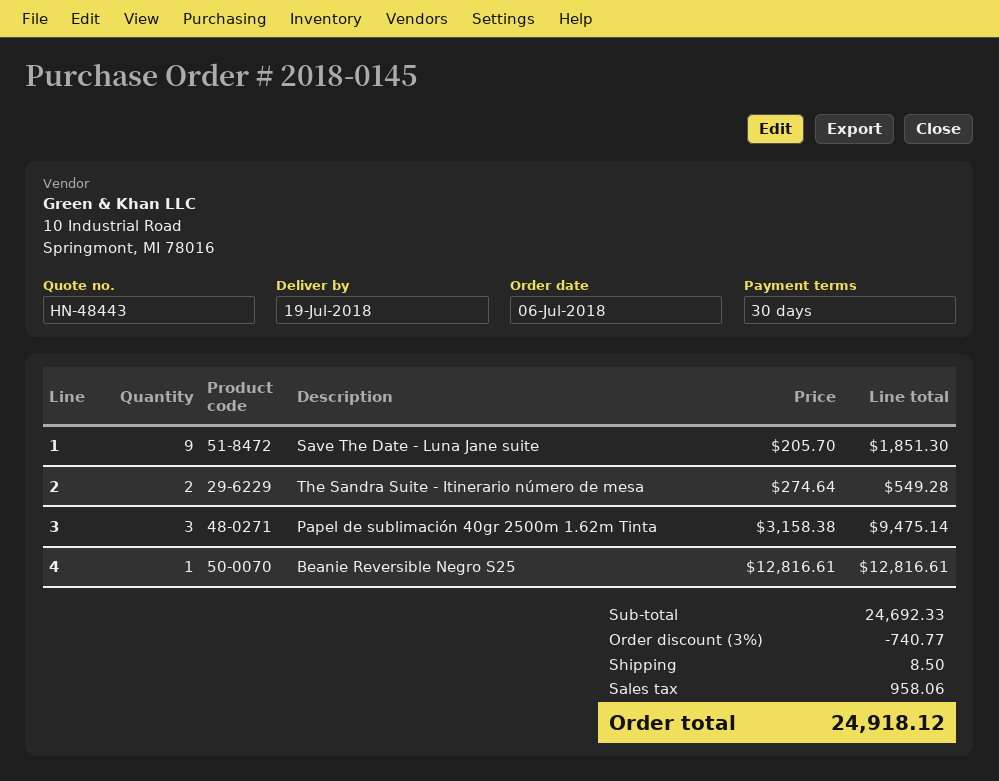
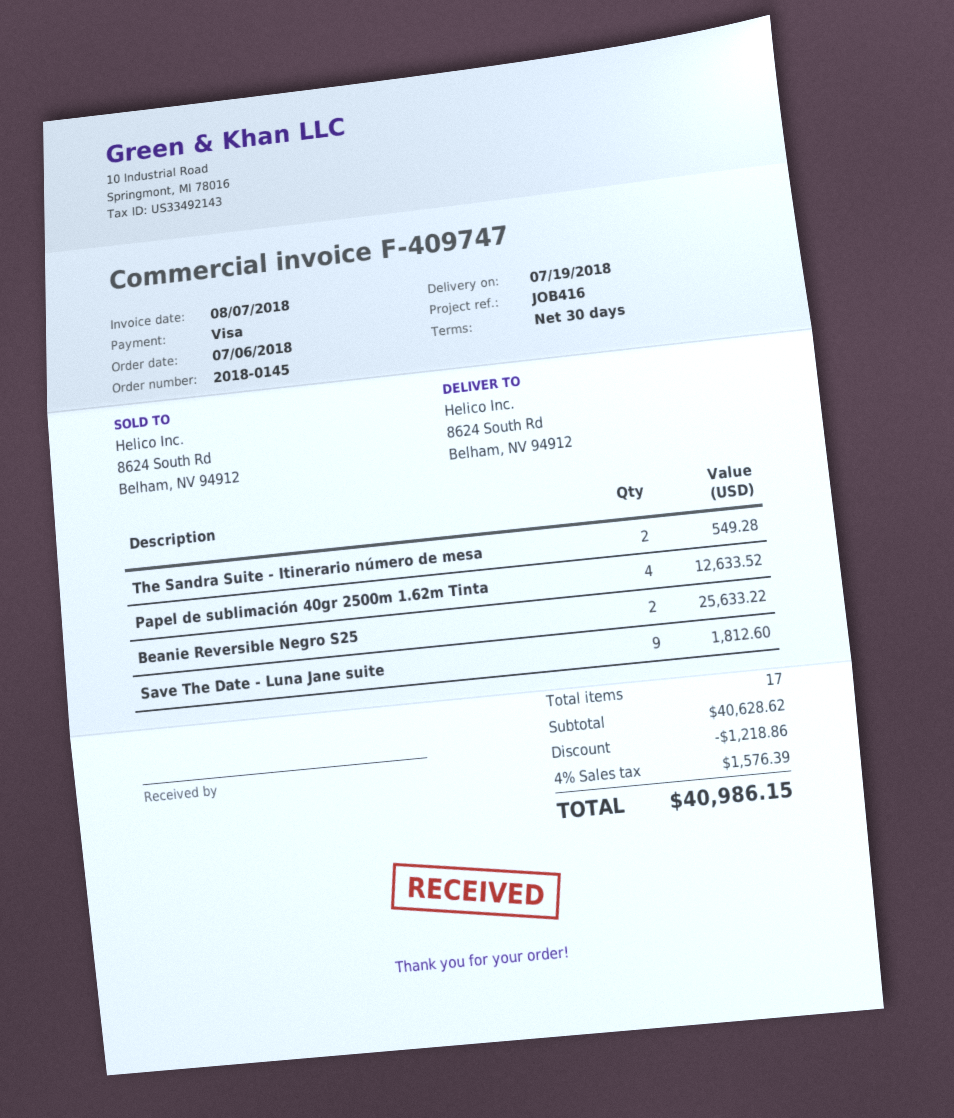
Save The Date - Luna Jane suite: 9 for 1851.30 -> 9 for 1812.60
Papel de sublimación 40gr 2500m 1.62m Tinta: 3 for 9475.14 -> 4 for 12633.52
Beanie Reversible Negro S25: 1 for 12816.61 -> 2 for 25633.22
subtotal: 24692.33 -> 40628.62
discount: 740.77 -> 1218.86
shipping: 8.50 -> none
tax: 958.06 -> 1576.39
total: 24918.12 -> 40986.15

